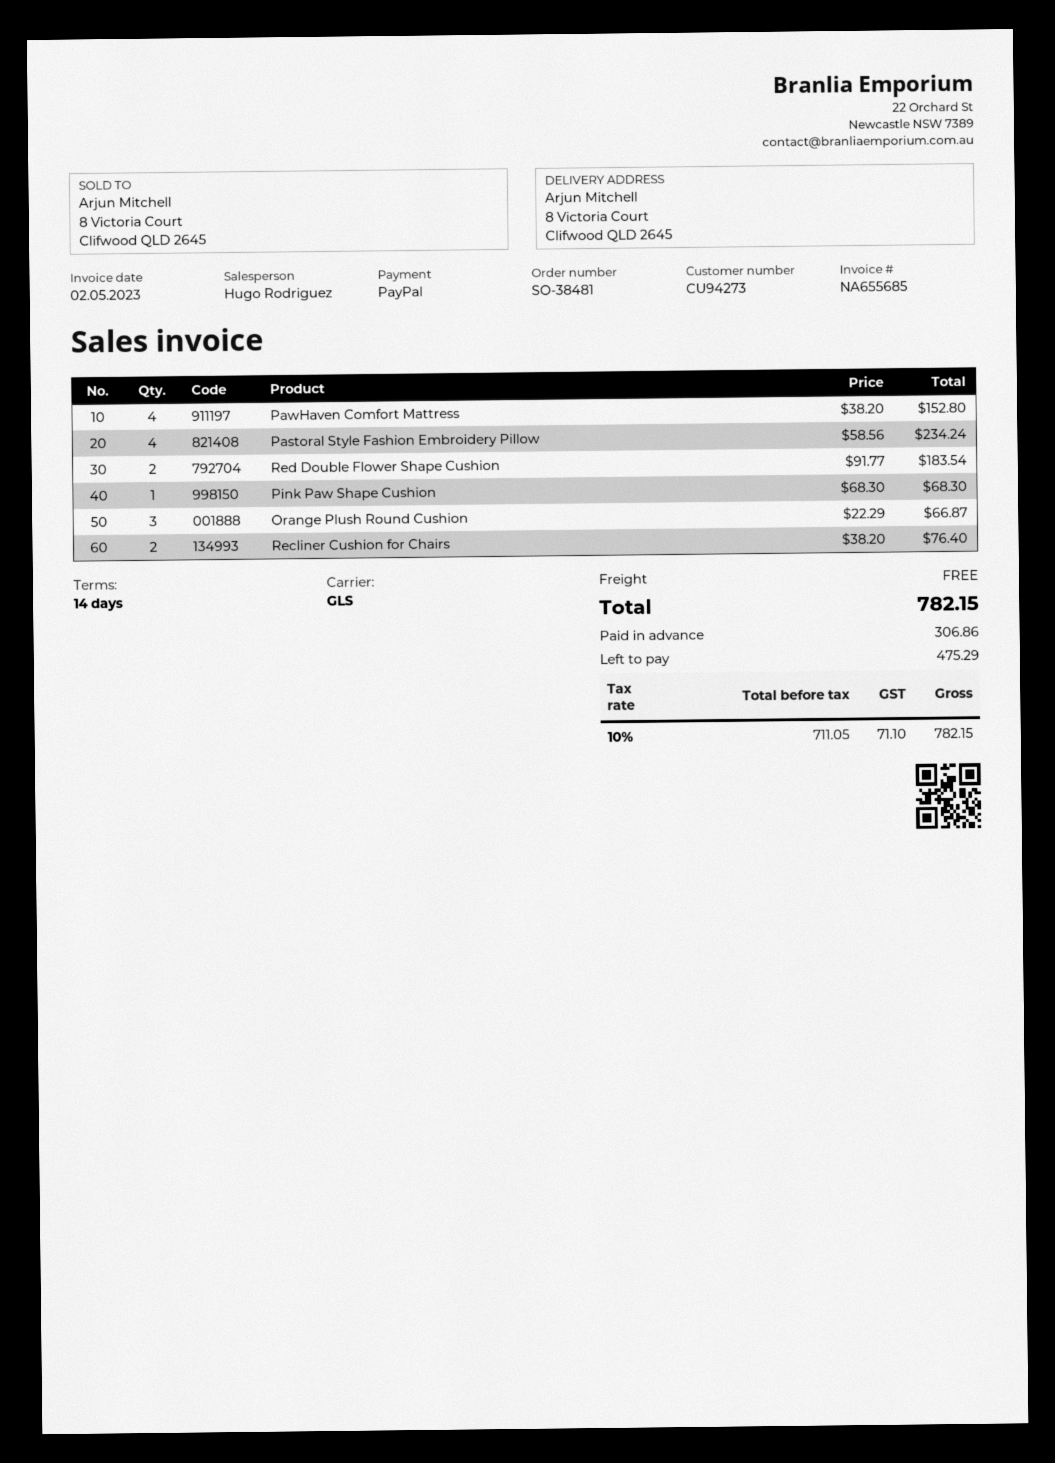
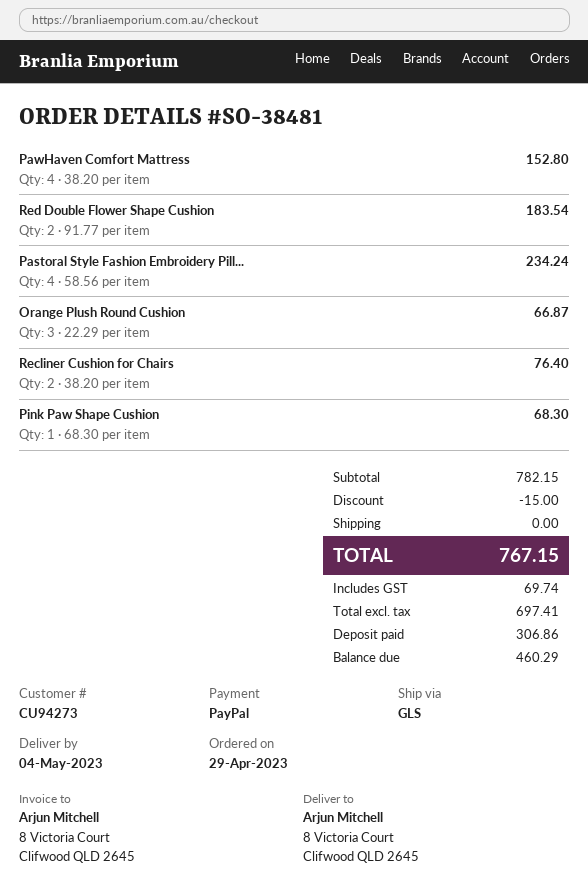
discount: none -> 15.00
net: 711.05 -> 697.41
tax: 71.10 -> 69.74
total: 782.15 -> 767.15
balance: 475.29 -> 460.29

